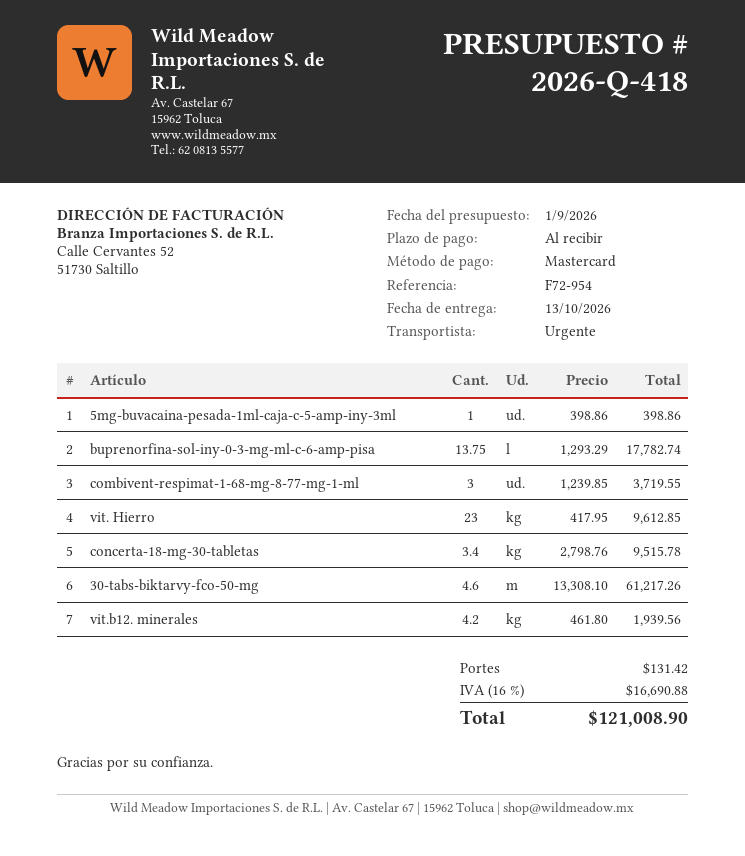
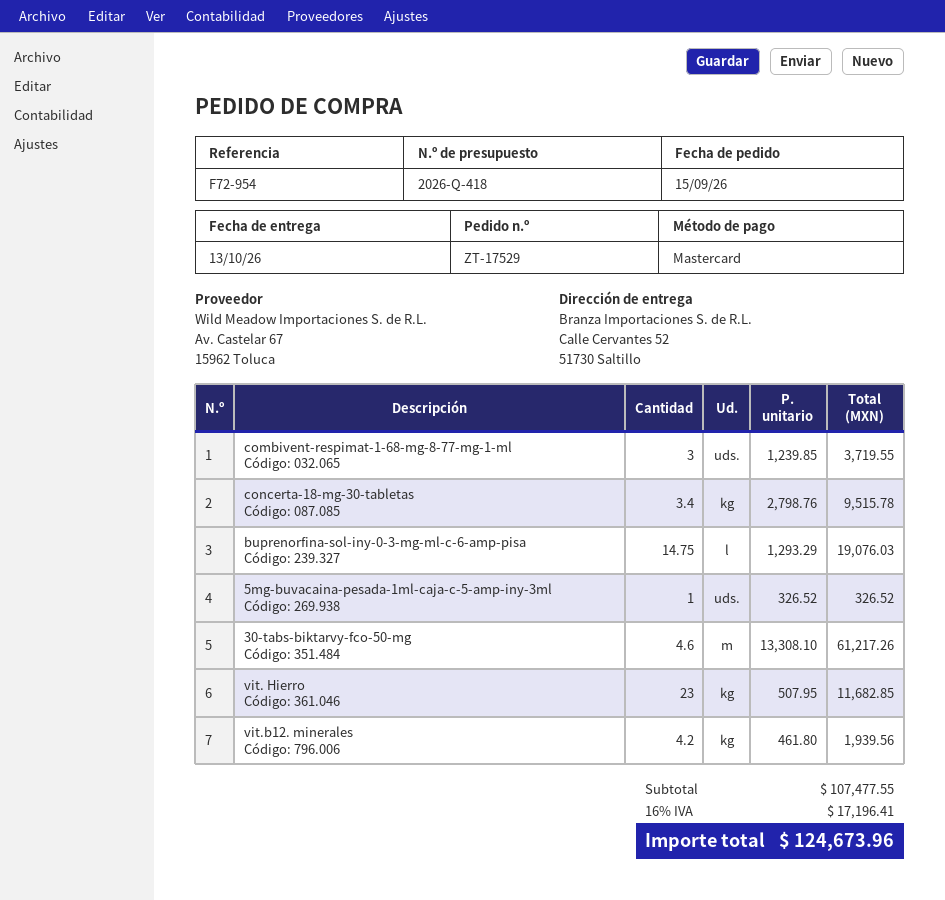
5mg-buvacaina-pesada-1ml-caja-c-5-amp-iny-3ml: 1 x 398.86 = 398.86 -> 1 x 326.52 = 326.52
buprenorfina-sol-iny-0-3-mg-ml-c-6-amp-pisa: 13.75 x 1293.29 = 17782.74 -> 14.75 x 1293.29 = 19076.03
vit. Hierro: 23 x 417.95 = 9612.85 -> 23 x 507.95 = 11682.85
shipping: 131.42 -> none
tax: 16% = 16690.88 -> 16% = 17196.41
total: 121008.90 -> 124673.96

